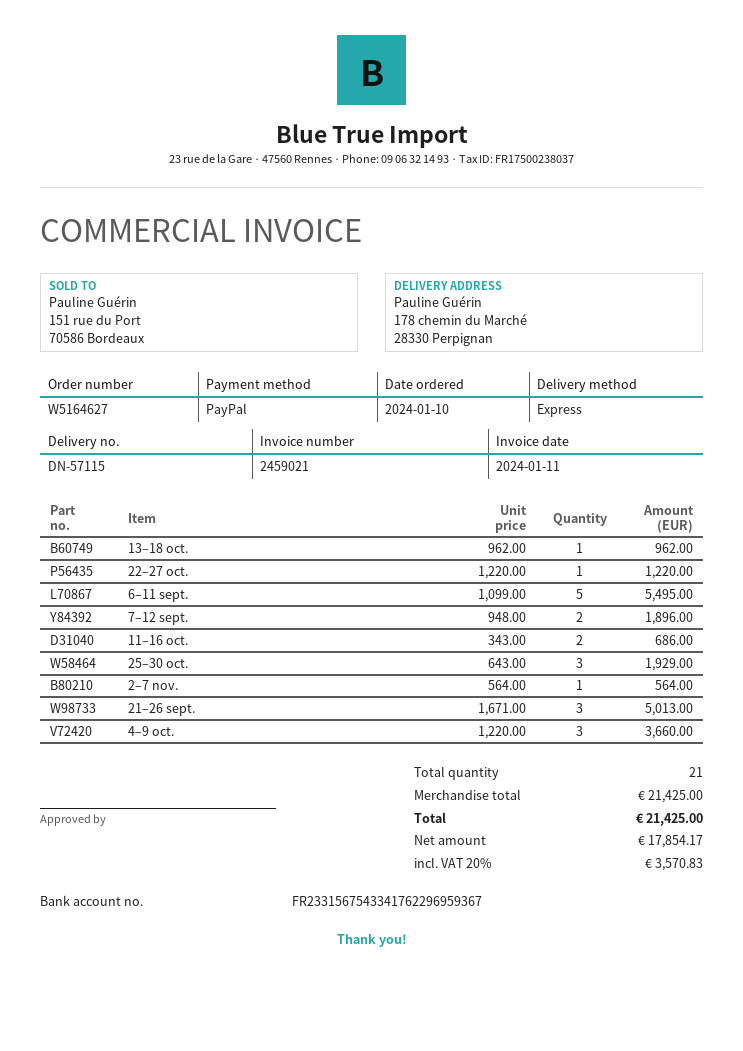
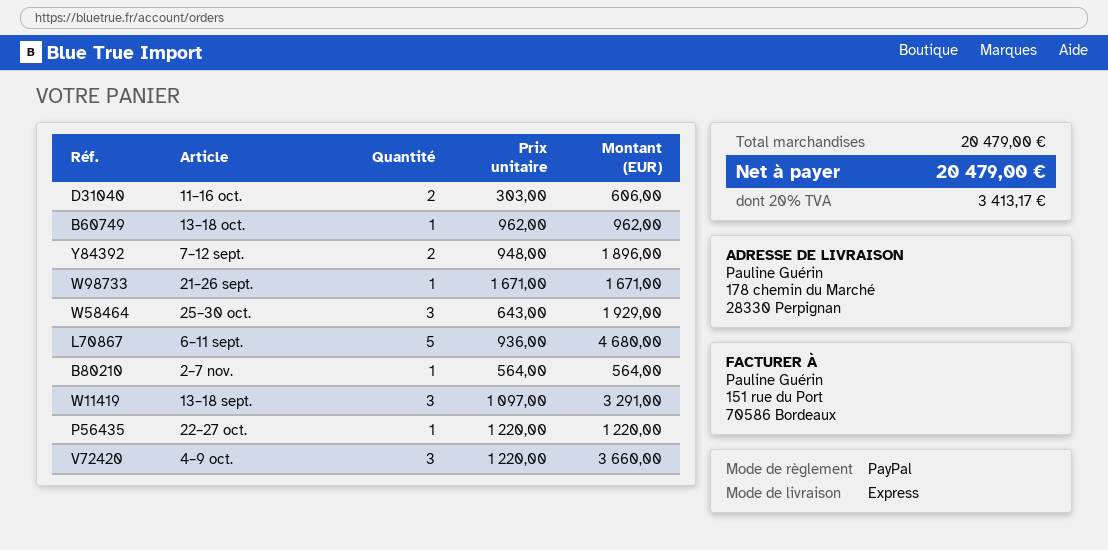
6–11 sept.: 5 x 1099.00 = 5495.00 -> 5 x 936.00 = 4680.00
11–16 oct.: 2 x 343.00 = 686.00 -> 2 x 303.00 = 606.00
21–26 sept.: 3 x 1671.00 = 5013.00 -> 1 x 1671.00 = 1671.00
13–18 sept.: none -> 3 x 1097.00 = 3291.00
subtotal: 21425.00 -> 20479.00
tax: 20% = 3570.83 -> 20% = 3413.17
total: 21425.00 -> 20479.00

